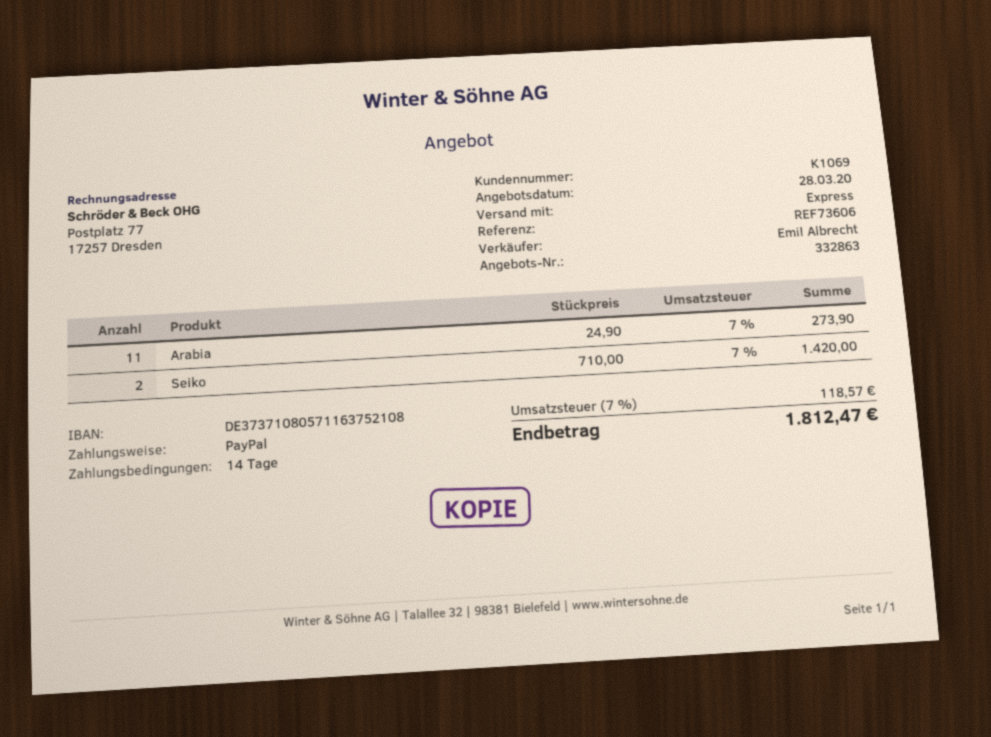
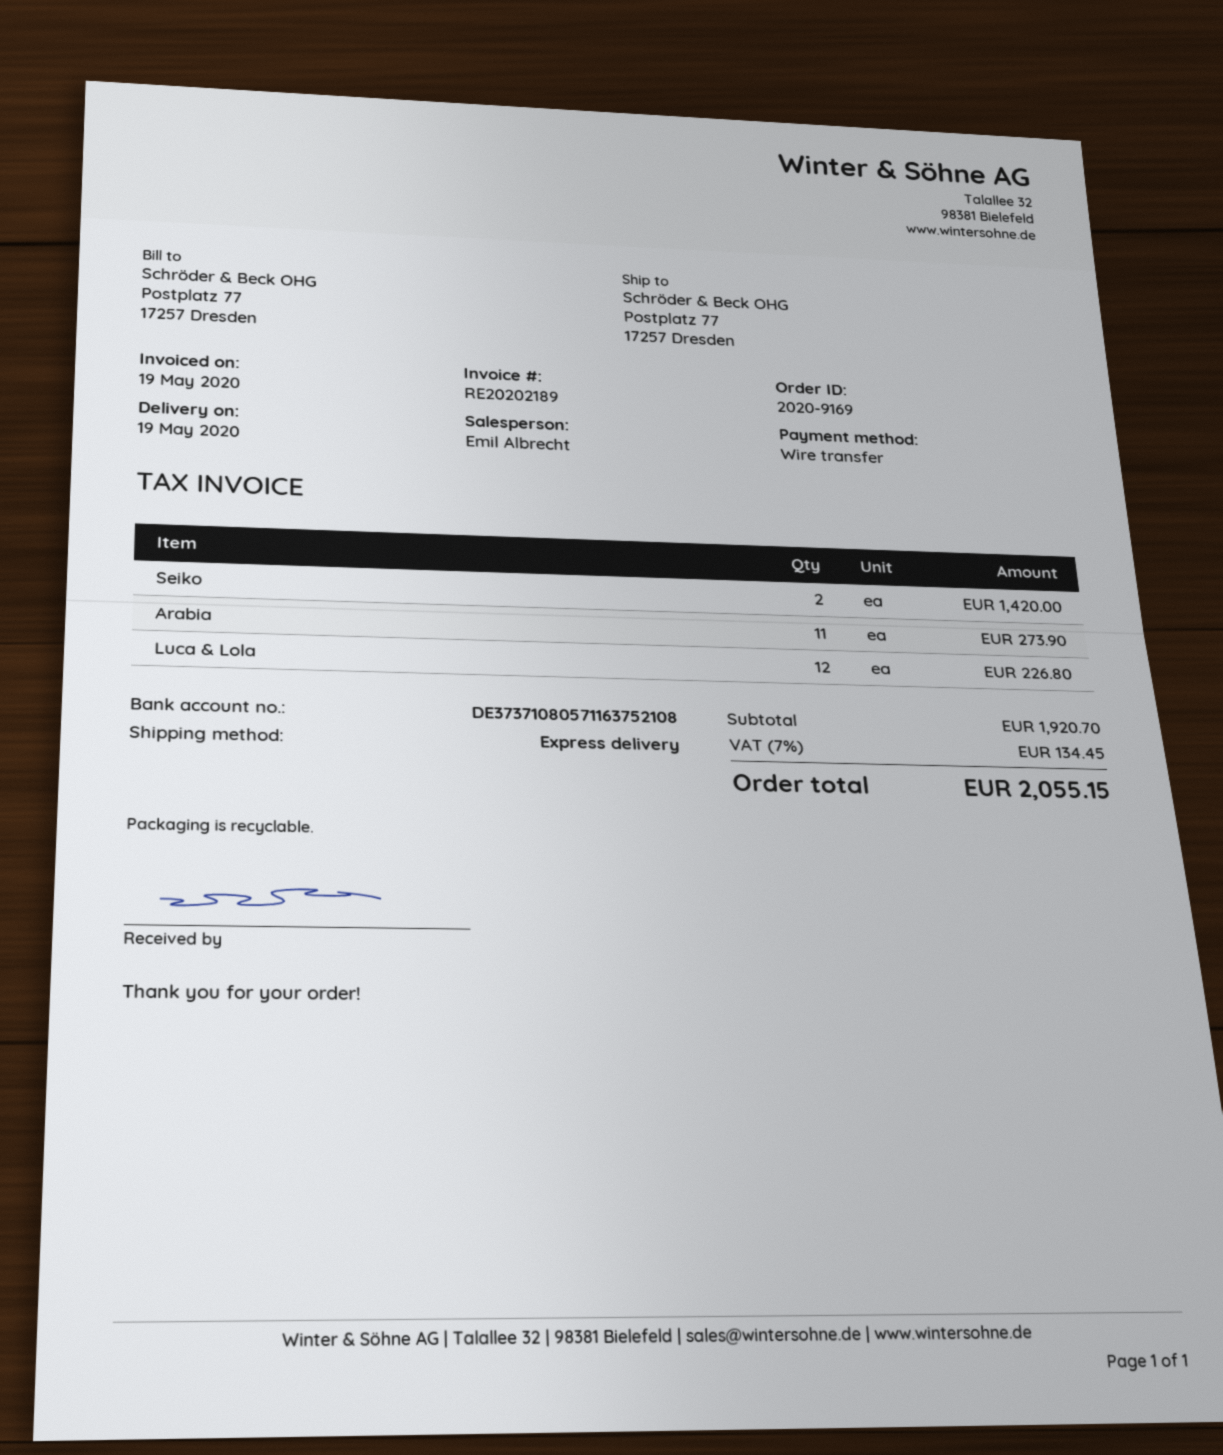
payment method: PayPal -> bank transfer
Luca & Lola: none -> 12 for 226.80
tax: 7% = 118.57 -> 7% = 134.45
total: 1812.47 -> 2055.15

